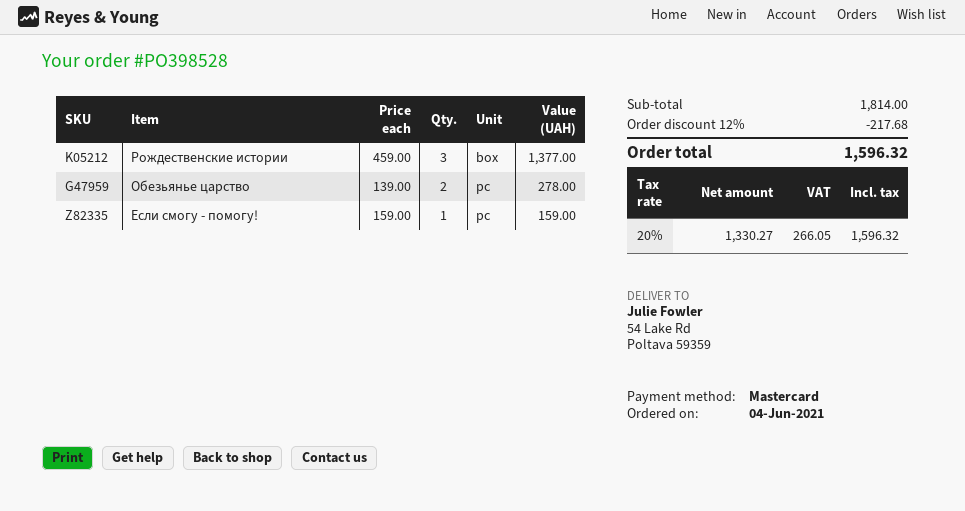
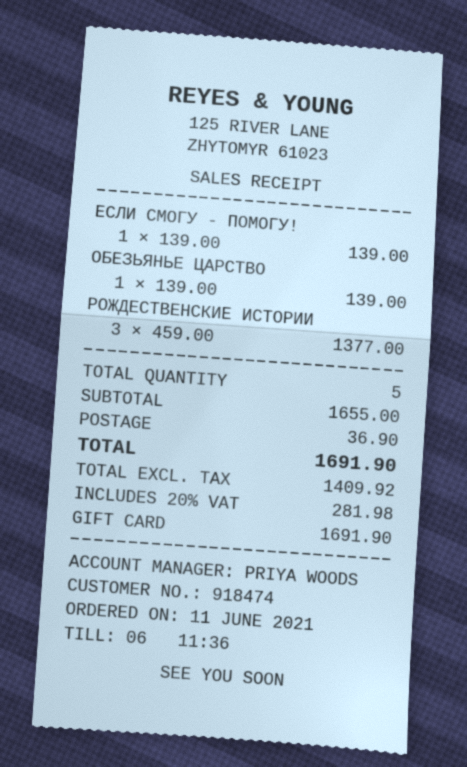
order date: 2021-06-04 -> 2021-06-11
payment method: Mastercard -> gift card
Обезьянье царство: 2 x 139.00 = 278.00 -> 1 x 139.00 = 139.00
Если смогу - помогу!: 1 x 159.00 = 159.00 -> 1 x 139.00 = 139.00
subtotal: 1814.00 -> 1655.00
discount: 12% = 217.68 -> none
shipping: none -> 36.90
net: 1330.27 -> 1409.92
tax: 20% = 266.05 -> 20% = 281.98
total: 1596.32 -> 1691.90

